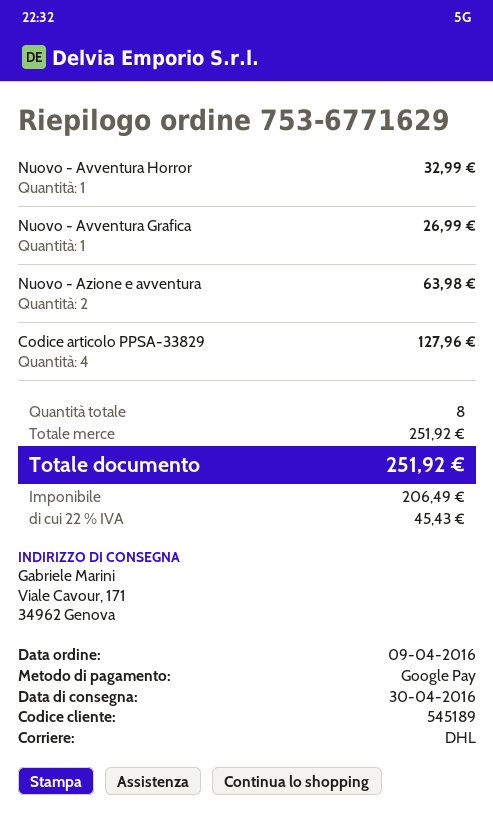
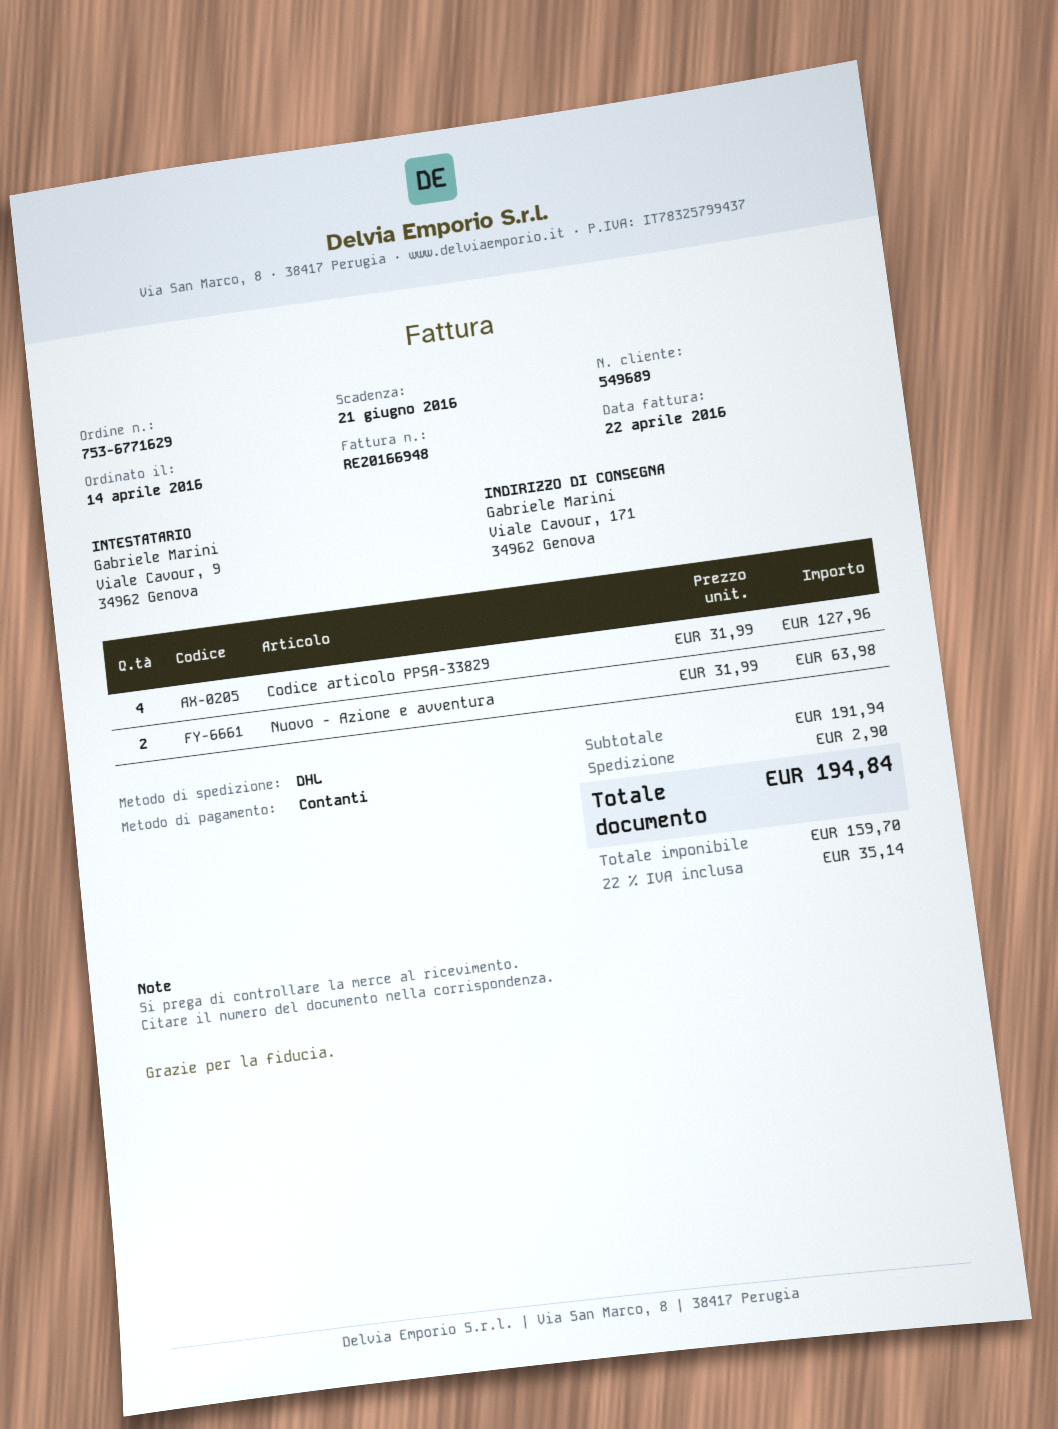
order date: 2016-04-09 -> 2016-04-14
customer number: 545189 -> 549689
payment method: Google Pay -> cash
Nuovo - Avventura Horror: 1 for 32.99 -> none
Nuovo - Avventura Grafica: 1 for 26.99 -> none
subtotal: 251.92 -> 191.94
shipping: none -> 2.90
net: 206.49 -> 159.70
tax: 22% = 45.43 -> 22% = 35.14
total: 251.92 -> 194.84

